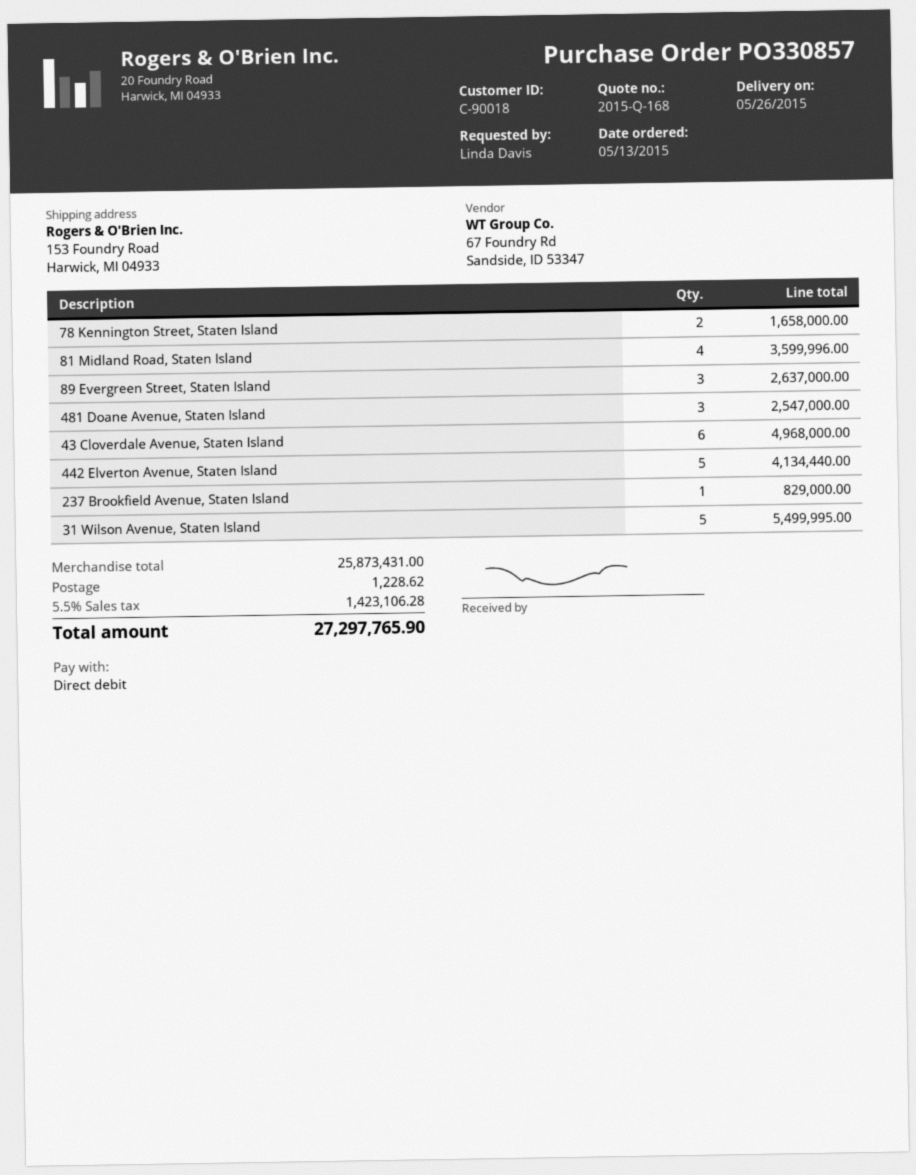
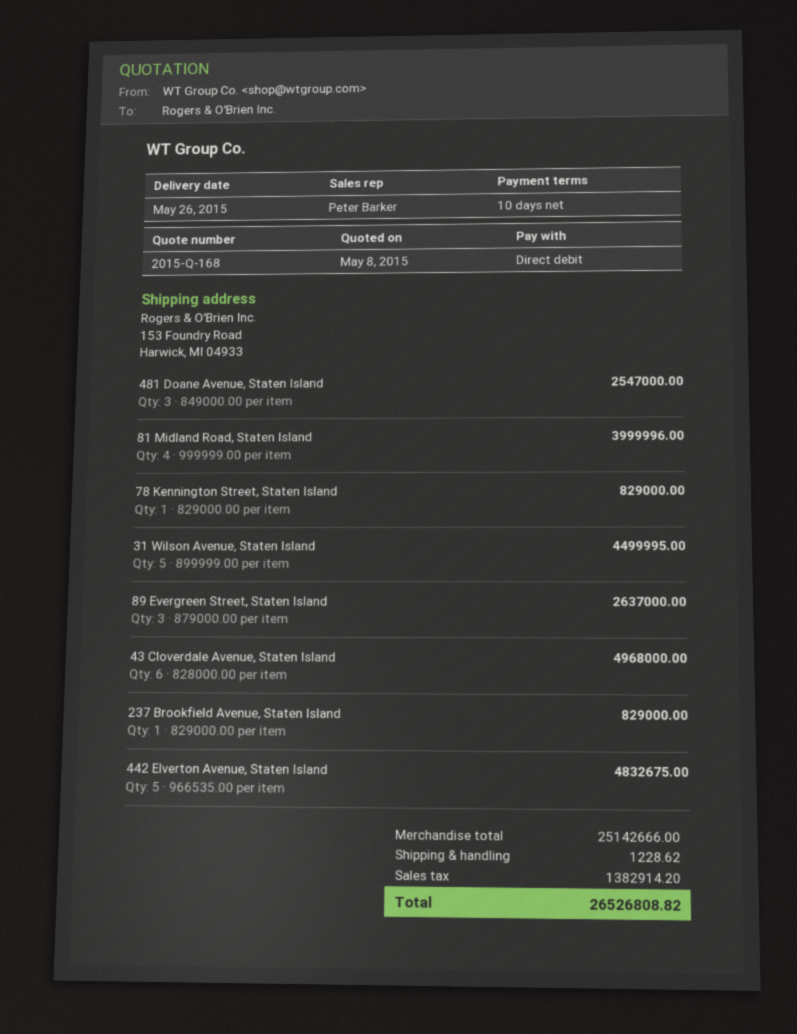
78 Kennington Street, Staten Island: 2 for 1658000.00 -> 1 for 829000.00
81 Midland Road, Staten Island: 4 for 3599996.00 -> 4 for 3999996.00
442 Elverton Avenue, Staten Island: 5 for 4134440.00 -> 5 for 4832675.00
31 Wilson Avenue, Staten Island: 5 for 5499995.00 -> 5 for 4499995.00
subtotal: 25873431.00 -> 25142666.00
tax: 1423106.28 -> 1382914.20
total: 27297765.90 -> 26526808.82

